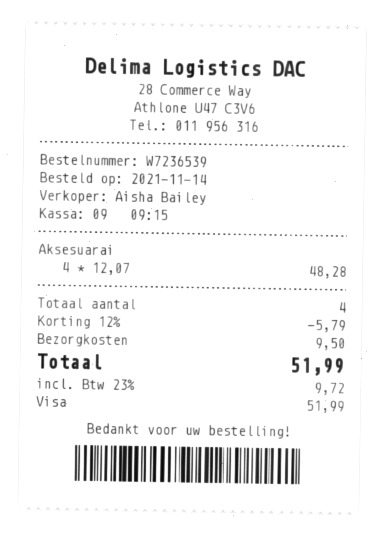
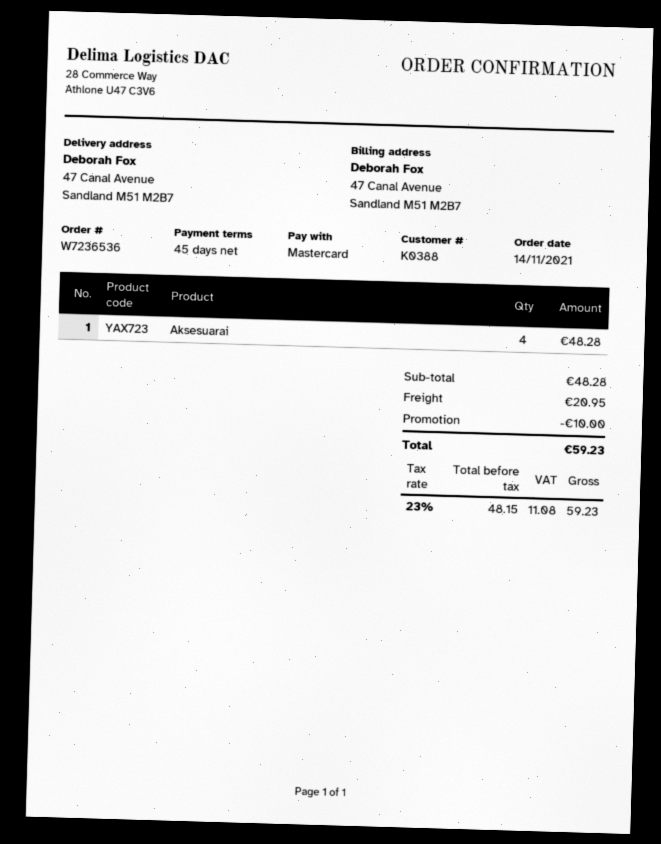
order number: W7236539 -> W7236536
payment method: Visa -> Mastercard
discount: 5.79 -> 10.00
shipping: 9.50 -> 20.95
tax: 23% = 9.72 -> 23% = 11.08
total: 51.99 -> 59.23

